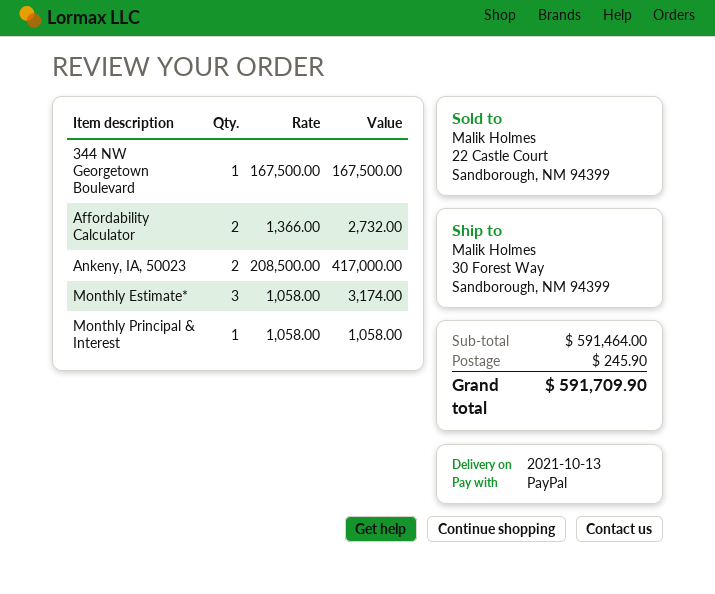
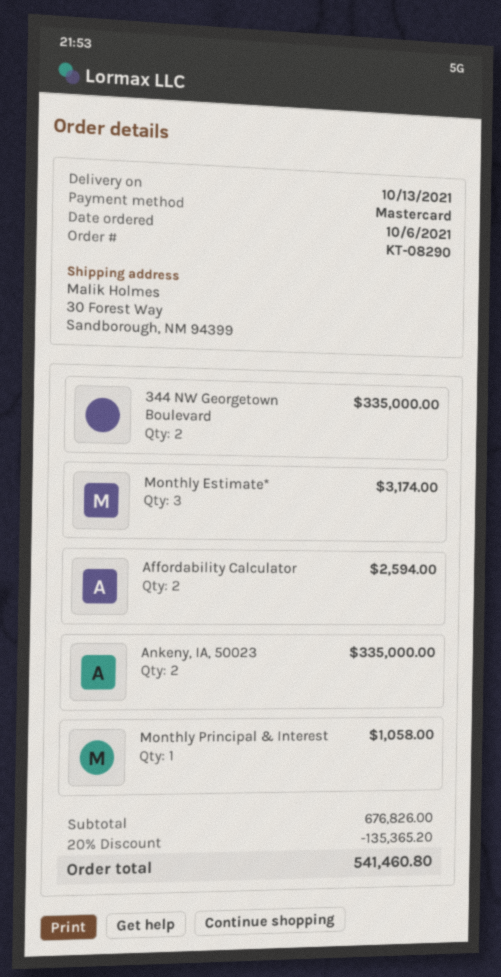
payment method: PayPal -> Mastercard
344 NW Georgetown Boulevard: 1 for 167500.00 -> 2 for 335000.00
Affordability Calculator: 2 for 2732.00 -> 2 for 2594.00
Ankeny, IA, 50023: 2 for 417000.00 -> 2 for 335000.00
subtotal: 591464.00 -> 676826.00
discount: none -> 20% = 135365.20
shipping: 245.90 -> none
total: 591709.90 -> 541460.80

